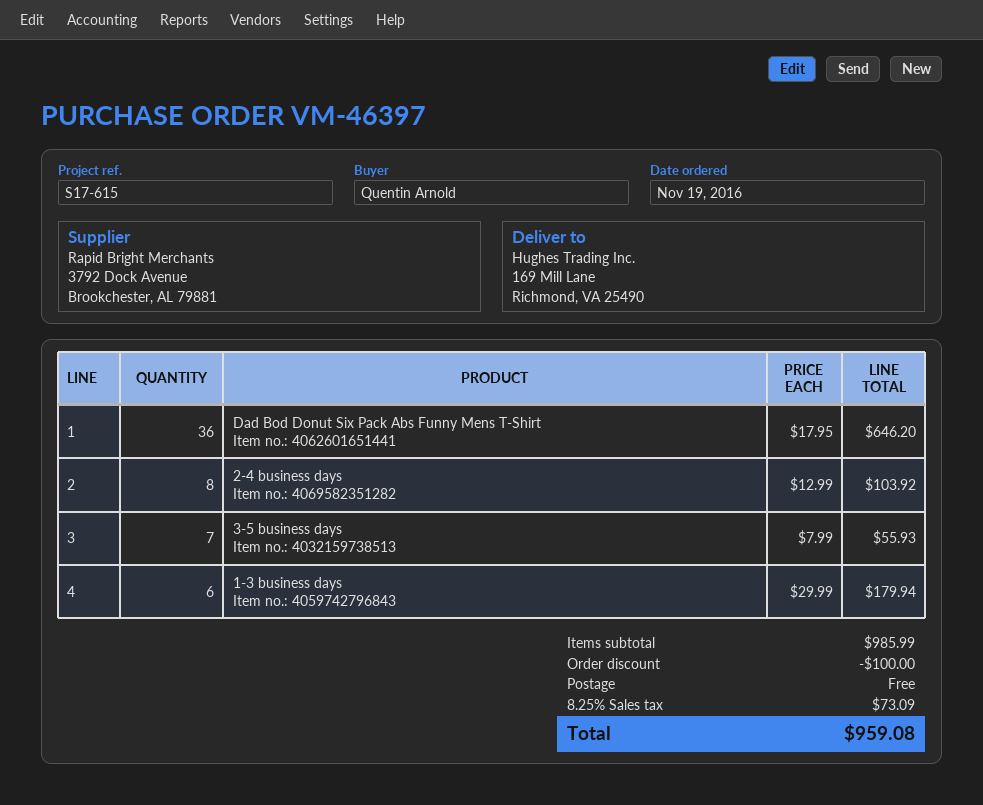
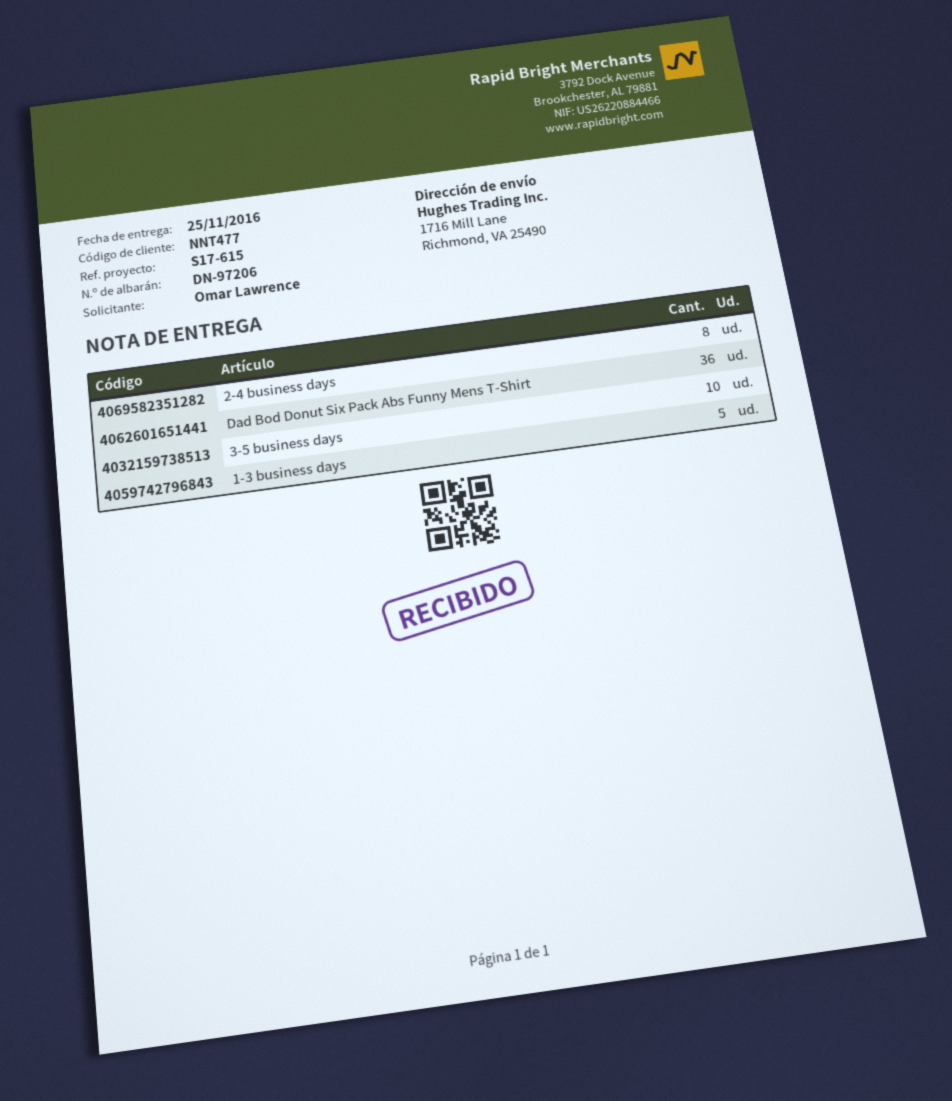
ordered by: Quentin Arnold -> Omar Lawrence
ship to: 169 Mill Lane, Richmond, VA 25490 -> 1716 Mill Lane, Richmond, VA 25490
3-5 business days: 7 -> 10
1-3 business days: 6 -> 5

